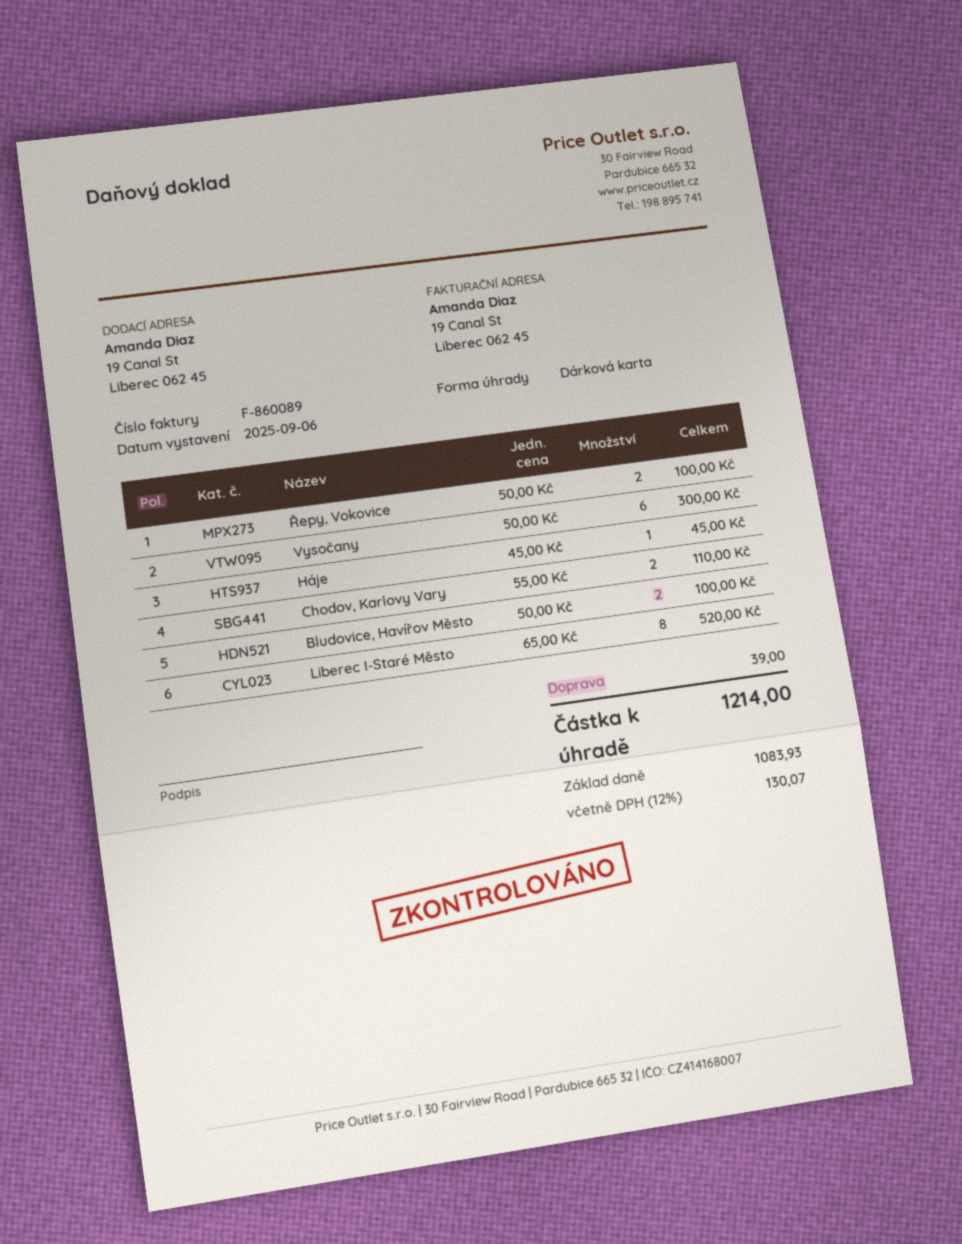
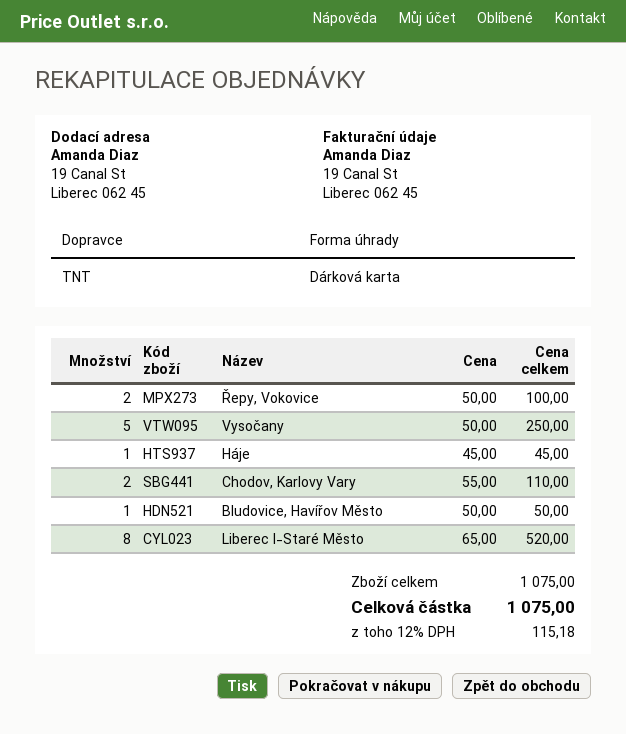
Vysočany: 6 x 50.00 = 300.00 -> 5 x 50.00 = 250.00
Bludovice, Havířov Město: 2 x 50.00 = 100.00 -> 1 x 50.00 = 50.00
shipping: 39.00 -> none
tax: 12% = 130.07 -> 12% = 115.18
total: 1214.00 -> 1075.00

